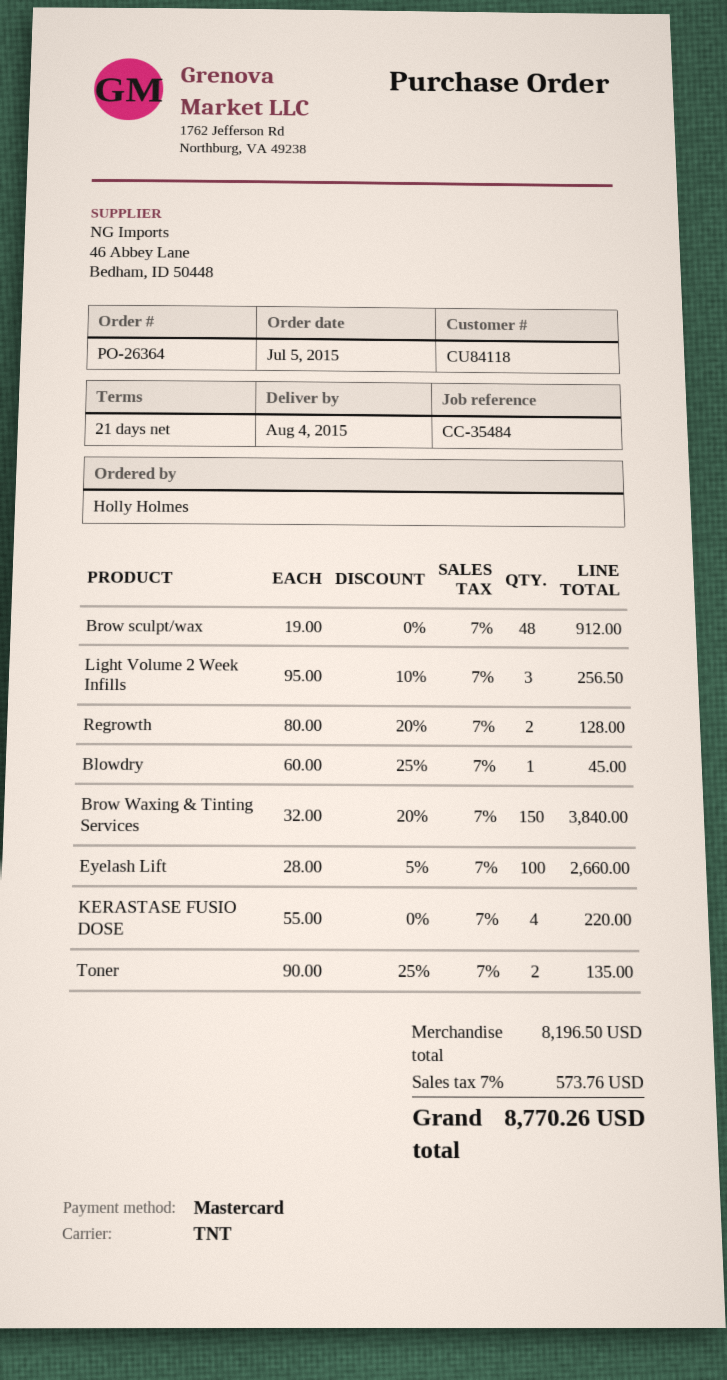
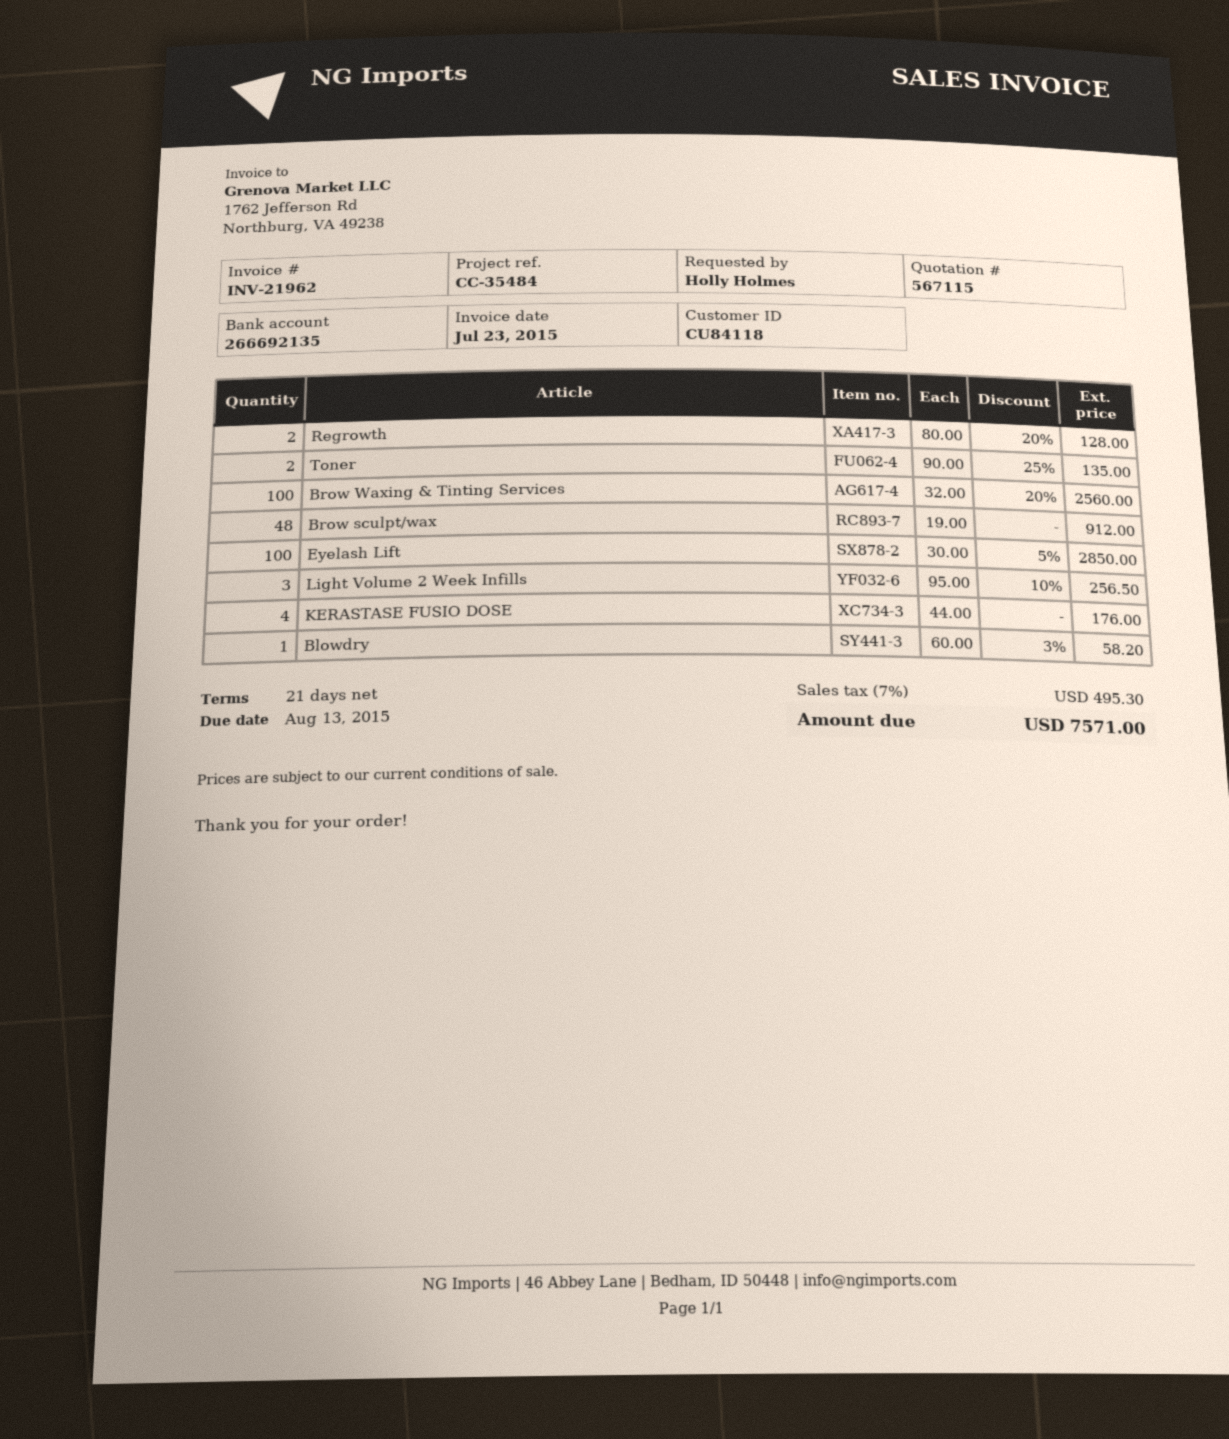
Blowdry: 1 x 60.00 - 25% = 45.00 -> 1 x 60.00 - 3% = 58.20
Brow Waxing & Tinting Services: 150 x 32.00 - 20% = 3840.00 -> 100 x 32.00 - 20% = 2560.00
Eyelash Lift: 100 x 28.00 - 5% = 2660.00 -> 100 x 30.00 - 5% = 2850.00
KERASTASE FUSIO DOSE: 4 x 55.00 = 220.00 -> 4 x 44.00 = 176.00
tax: 7% = 573.76 -> 7% = 495.30
total: 8770.26 -> 7571.00

